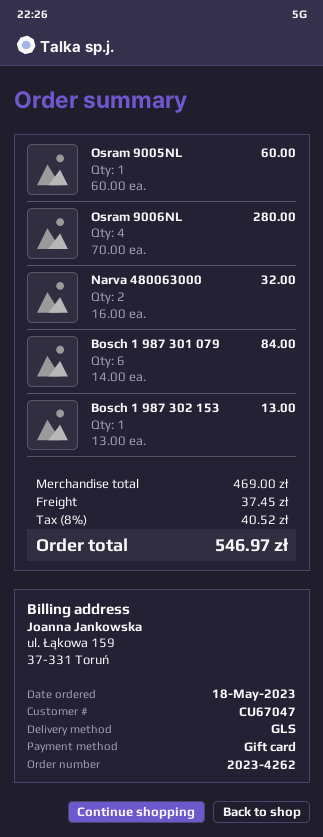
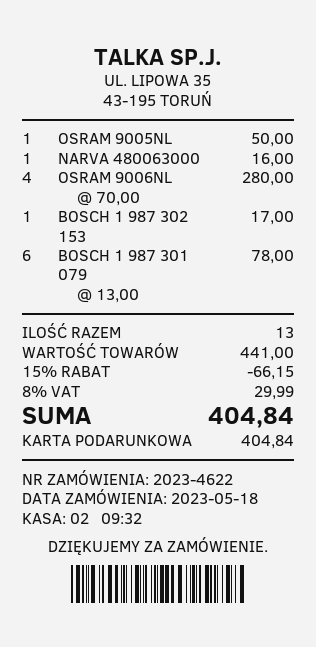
order number: 2023-4262 -> 2023-4622
Osram 9005NL: 1 x 60.00 = 60.00 -> 1 x 50.00 = 50.00
Narva 480063000: 2 x 16.00 = 32.00 -> 1 x 16.00 = 16.00
Bosch 1 987 301 079: 6 x 14.00 = 84.00 -> 6 x 13.00 = 78.00
Bosch 1 987 302 153: 1 x 13.00 = 13.00 -> 1 x 17.00 = 17.00
subtotal: 469.00 -> 441.00
discount: none -> 15% = 66.15
shipping: 37.45 -> none
tax: 8% = 40.52 -> 8% = 29.99
total: 546.97 -> 404.84

